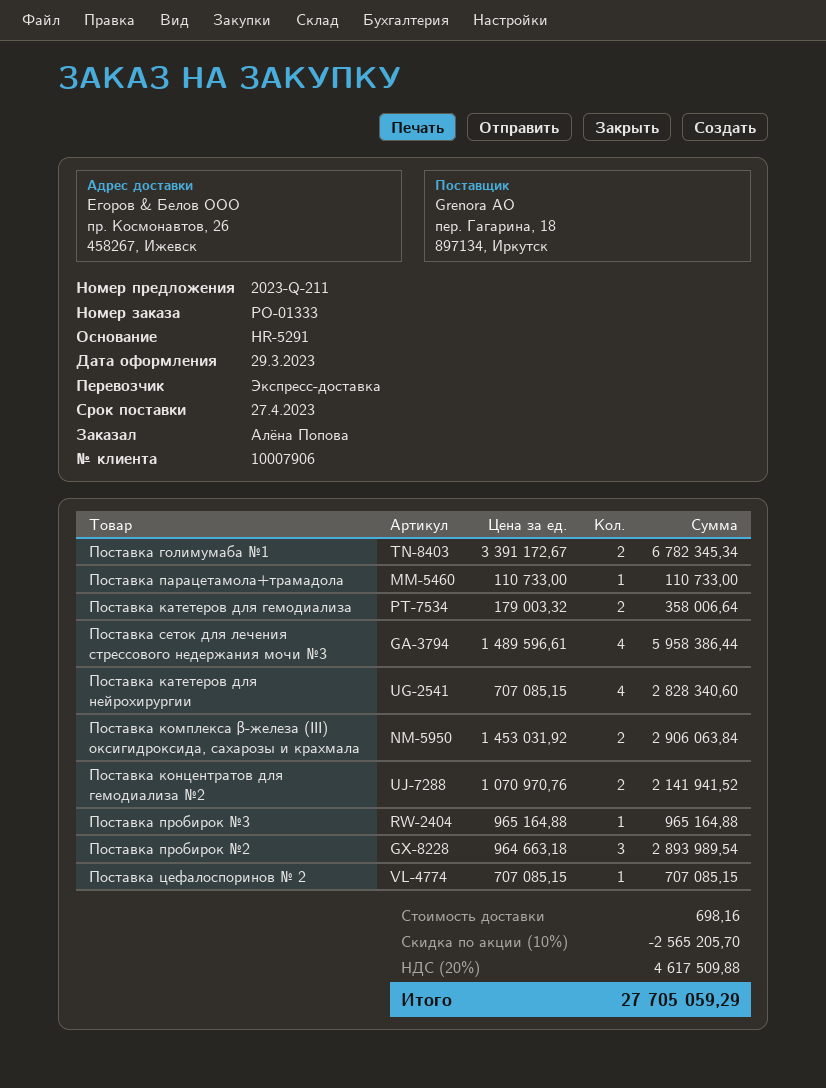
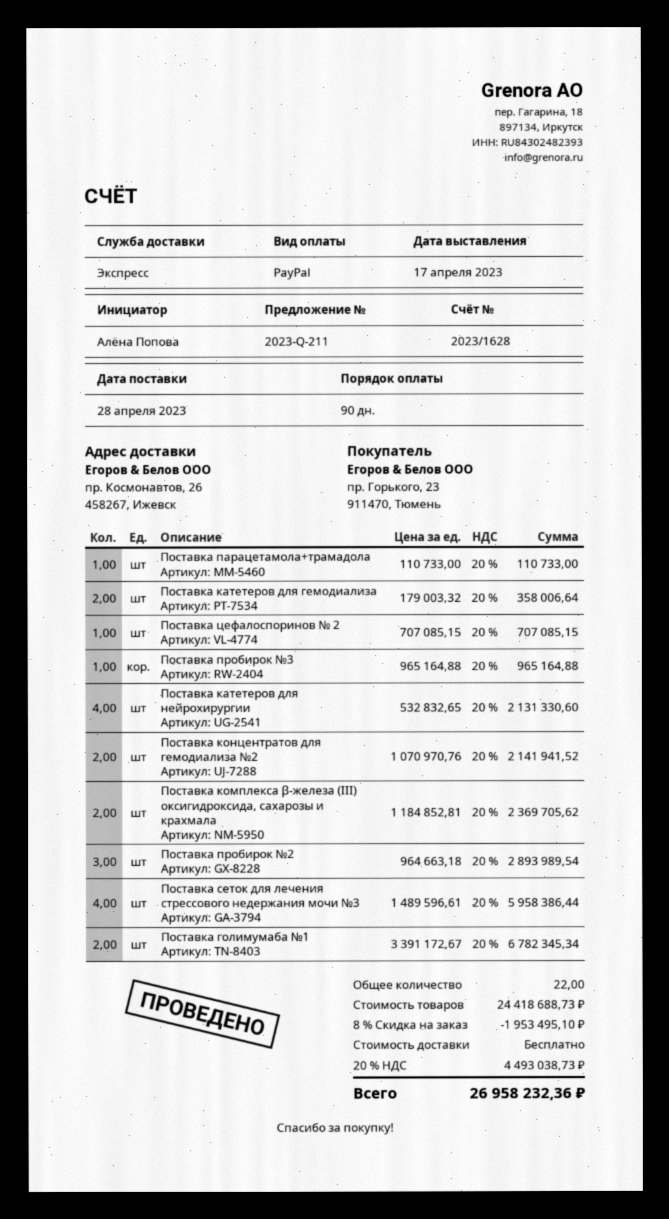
delivery date: 2023-04-27 -> 2023-04-28
Поставка катетеров для нейрохирургии: 4 x 707085.15 = 2828340.60 -> 4 x 532832.65 = 2131330.60
Поставка комплекса β-железа (III) оксигидроксида, сахарозы и крахмала: 2 x 1453031.92 = 2906063.84 -> 2 x 1184852.81 = 2369705.62
discount: 10% = 2565205.70 -> 8% = 1953495.10
shipping: 698.16 -> 0.00
tax: 20% = 4617509.88 -> 20% = 4493038.73
total: 27705059.29 -> 26958232.36

